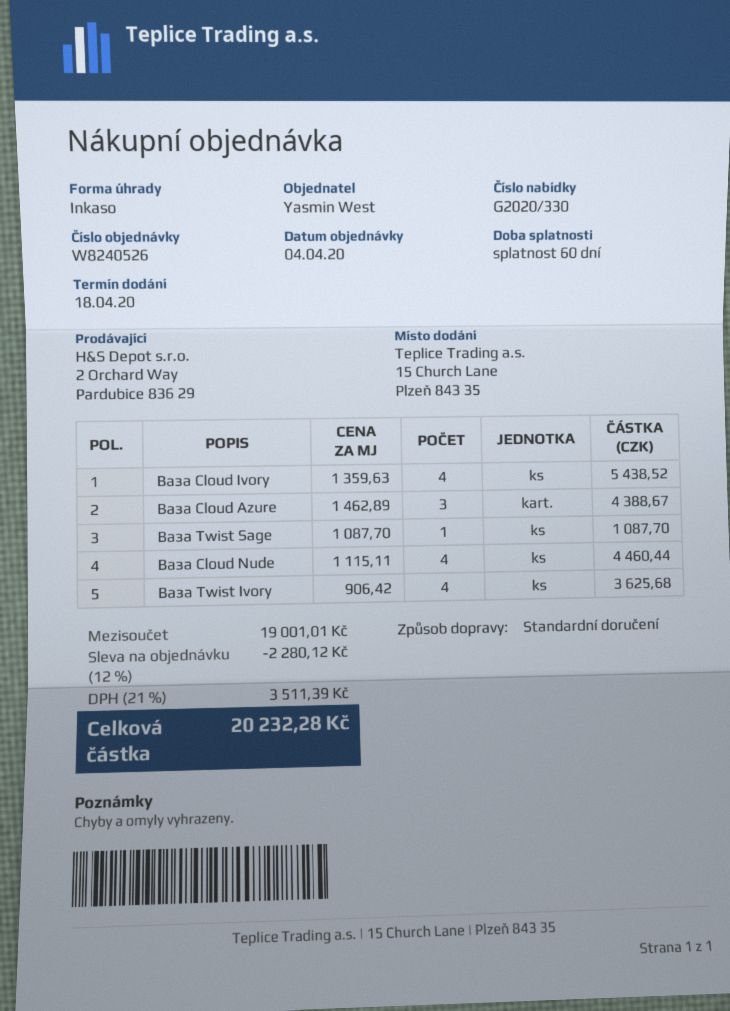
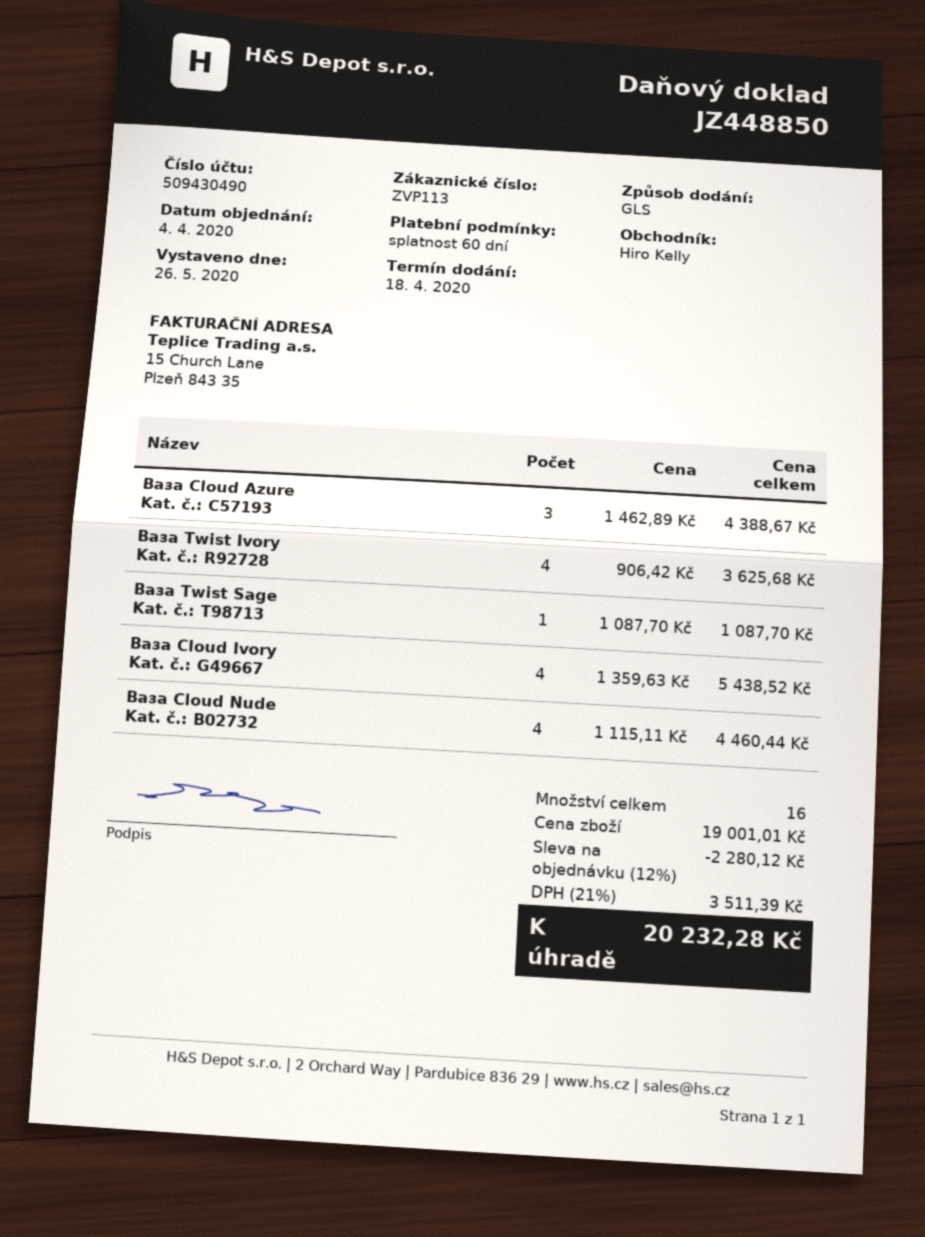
shipping method: standard -> GLS

